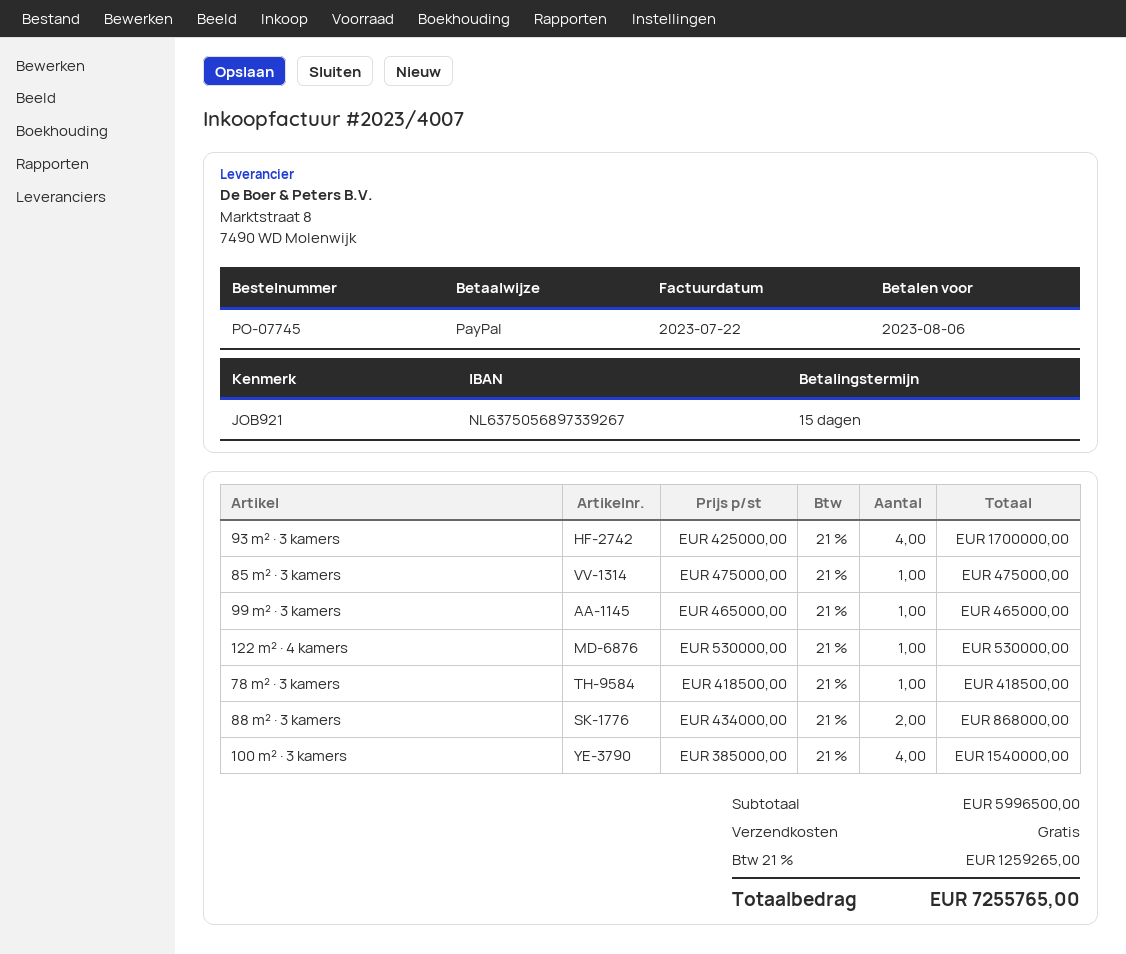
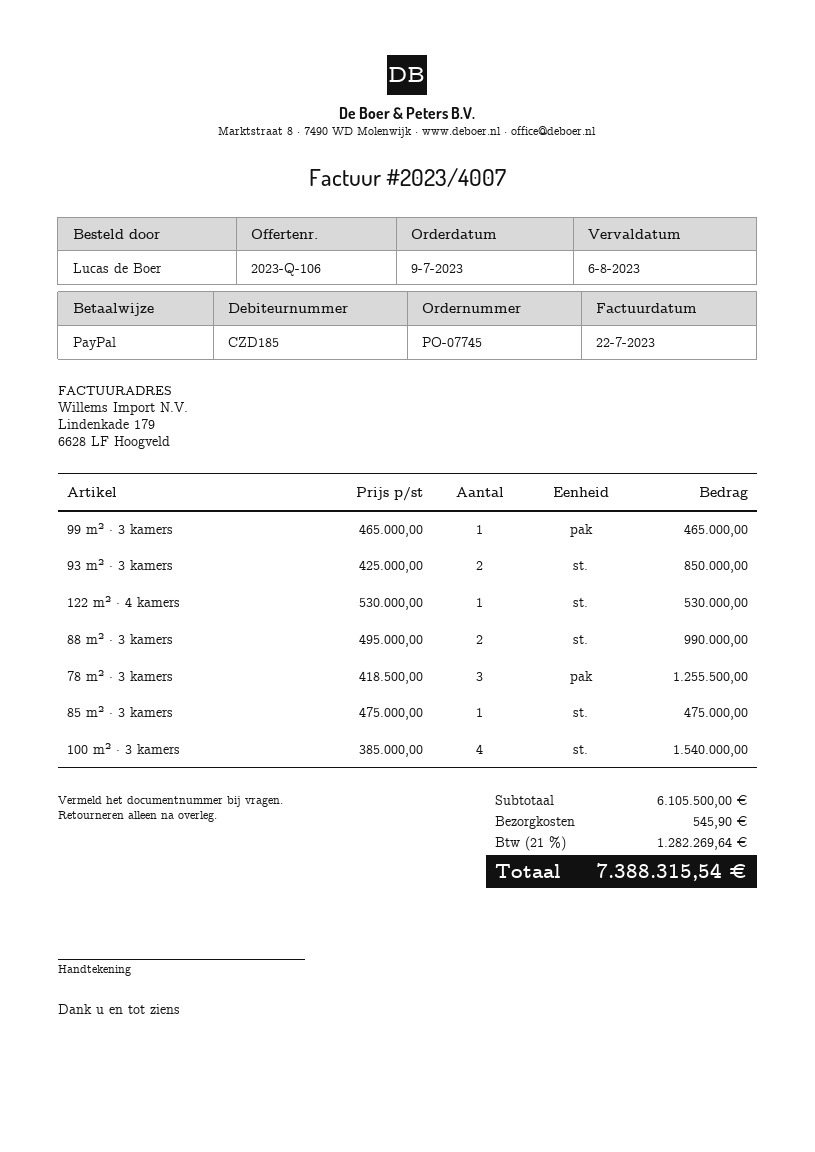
93 m² · 3 kamers: 4 x 425000.00 = 1700000.00 -> 2 x 425000.00 = 850000.00
78 m² · 3 kamers: 1 x 418500.00 = 418500.00 -> 3 x 418500.00 = 1255500.00
88 m² · 3 kamers: 2 x 434000.00 = 868000.00 -> 2 x 495000.00 = 990000.00
subtotal: 5996500.00 -> 6105500.00
shipping: 0.00 -> 545.90
tax: 21% = 1259265.00 -> 21% = 1282269.64
total: 7255765.00 -> 7388315.54

